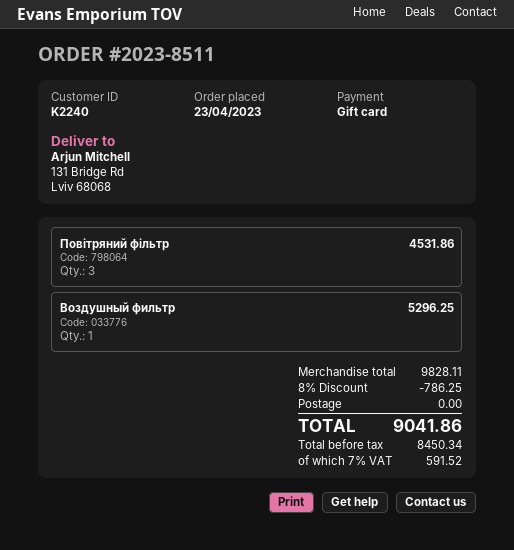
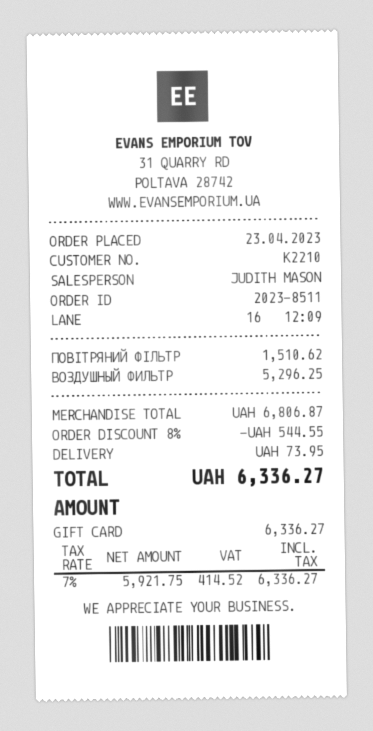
customer number: K2240 -> K2210
Повітряний фільтр: 3 for 4531.86 -> 1 for 1510.62
subtotal: 9828.11 -> 6806.87
discount: 8% = 786.25 -> 8% = 544.55
shipping: 0.00 -> 73.95
net: 8450.34 -> 5921.75
tax: 7% = 591.52 -> 7% = 414.52
total: 9041.86 -> 6336.27

